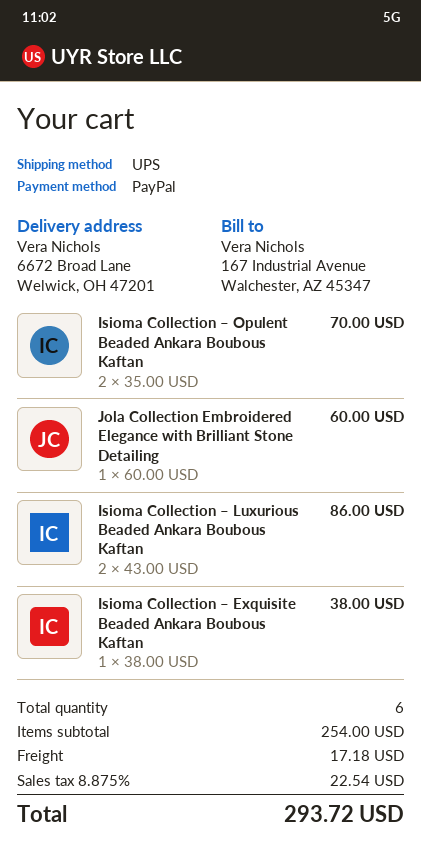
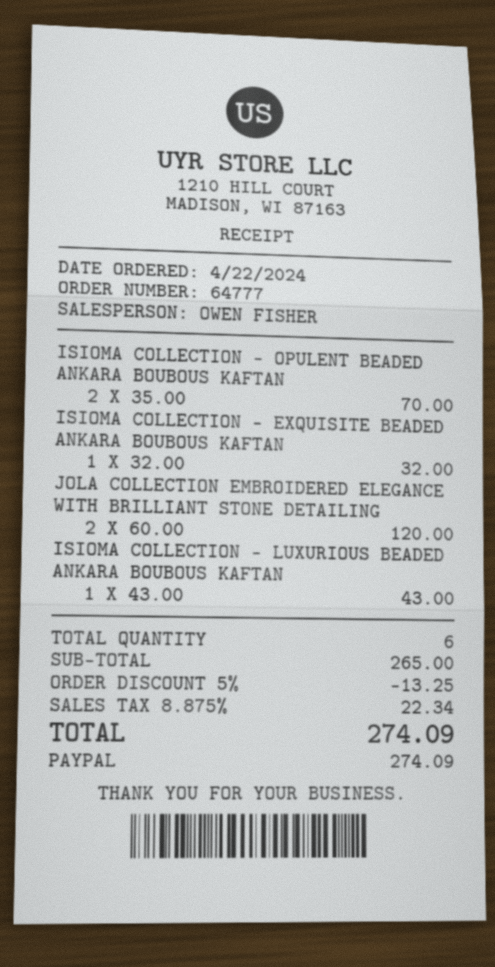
Jola Collection Embroidered Elegance with Brilliant Stone Detailing: 1 x 60.00 = 60.00 -> 2 x 60.00 = 120.00
Isioma Collection – Luxurious Beaded Ankara Boubous Kaftan: 2 x 43.00 = 86.00 -> 1 x 43.00 = 43.00
Isioma Collection – Exquisite Beaded Ankara Boubous Kaftan: 1 x 38.00 = 38.00 -> 1 x 32.00 = 32.00
subtotal: 254.00 -> 265.00
discount: none -> 5% = 13.25
shipping: 17.18 -> none
tax: 8.875% = 22.54 -> 8.875% = 22.34
total: 293.72 -> 274.09

